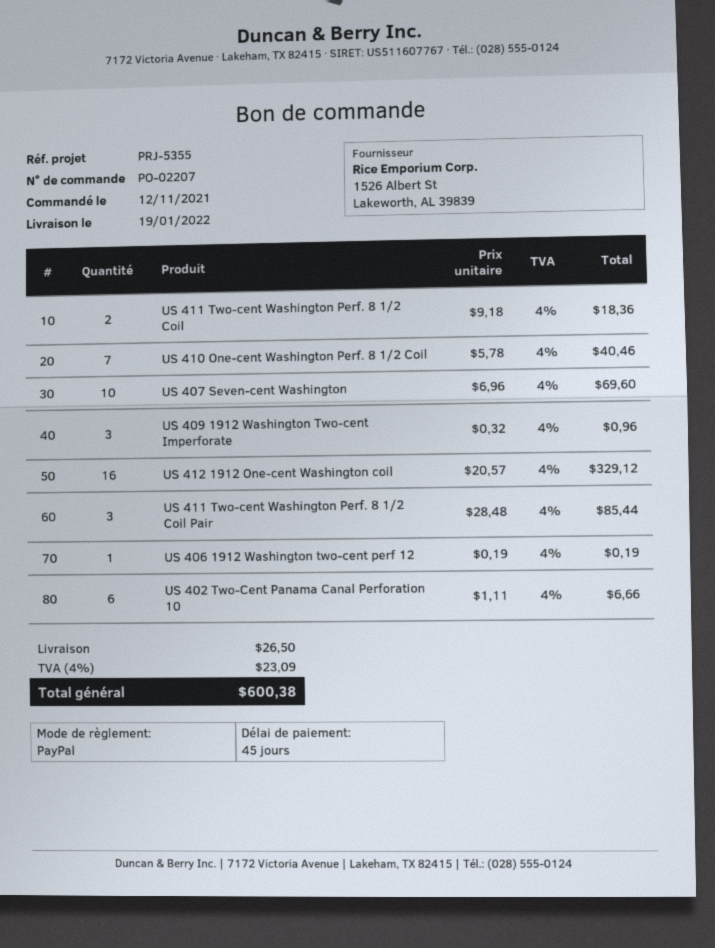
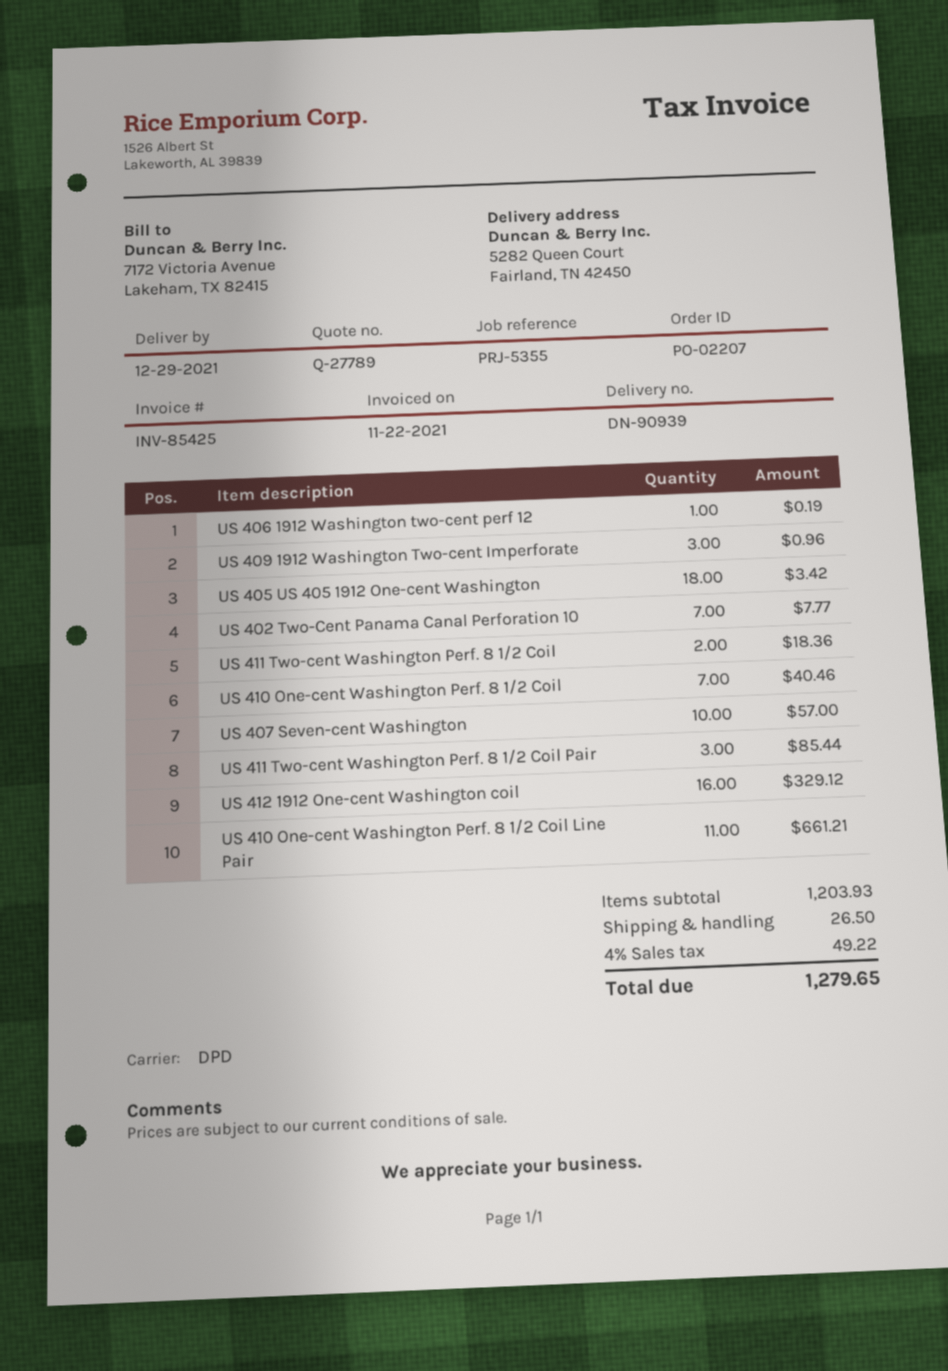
delivery date: 2022-01-19 -> 2021-12-29
US 407 Seven-cent Washington: 10 for 69.60 -> 10 for 57.00
US 402 Two-Cent Panama Canal Perforation 10: 6 for 6.66 -> 7 for 7.77
US 405 US 405 1912 One-cent Washington: none -> 18 for 3.42
US 410 One-cent Washington Perf. 8 1/2 Coil Line Pair: none -> 11 for 661.21
tax: 4% = 23.09 -> 4% = 49.22
total: 600.38 -> 1279.65

